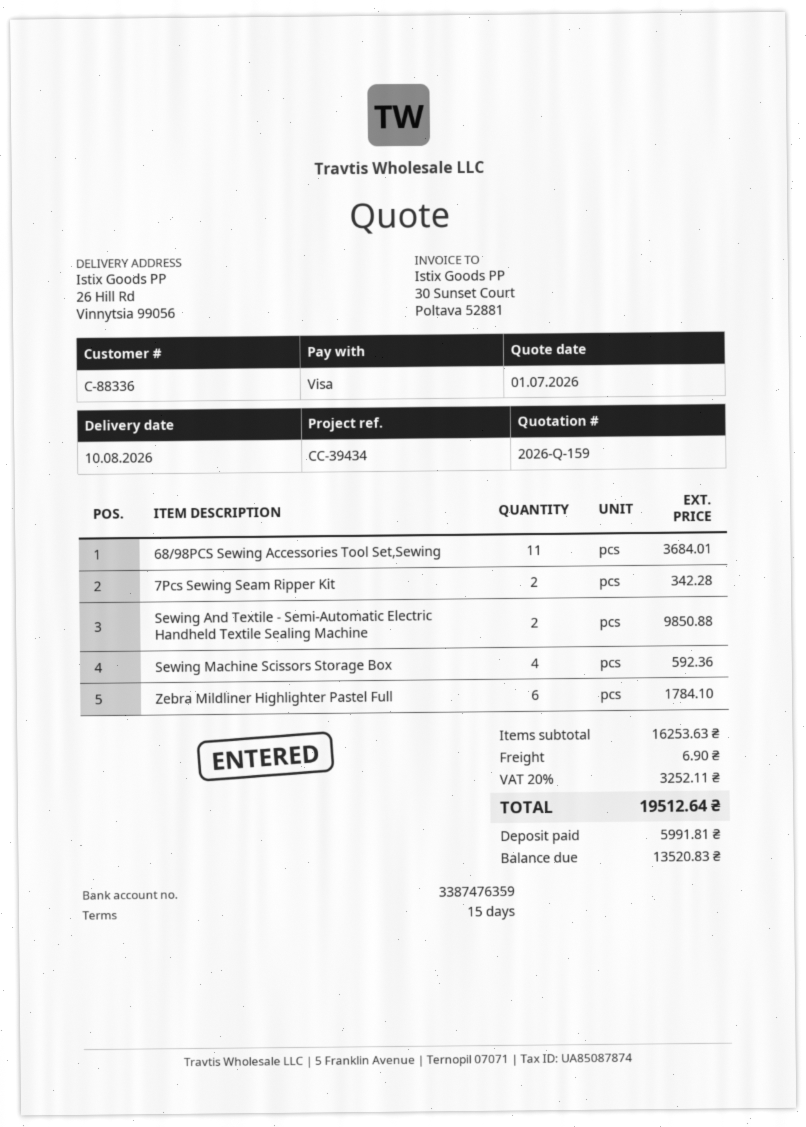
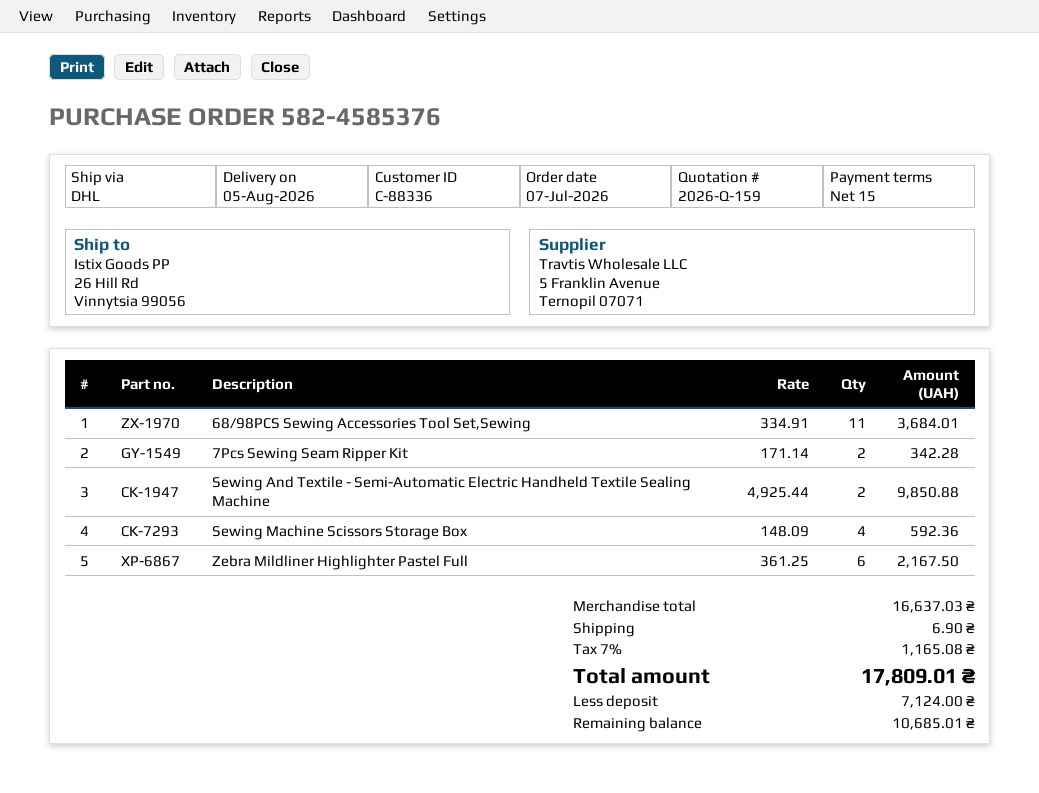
delivery date: 2026-08-10 -> 2026-08-05
Zebra Mildliner Highlighter Pastel Full: 6 for 1784.10 -> 6 for 2167.50
subtotal: 16253.63 -> 16637.03
tax: 20% = 3252.11 -> 7% = 1165.08
total: 19512.64 -> 17809.01
deposit: 5991.81 -> 7124.00
balance: 13520.83 -> 10685.01

